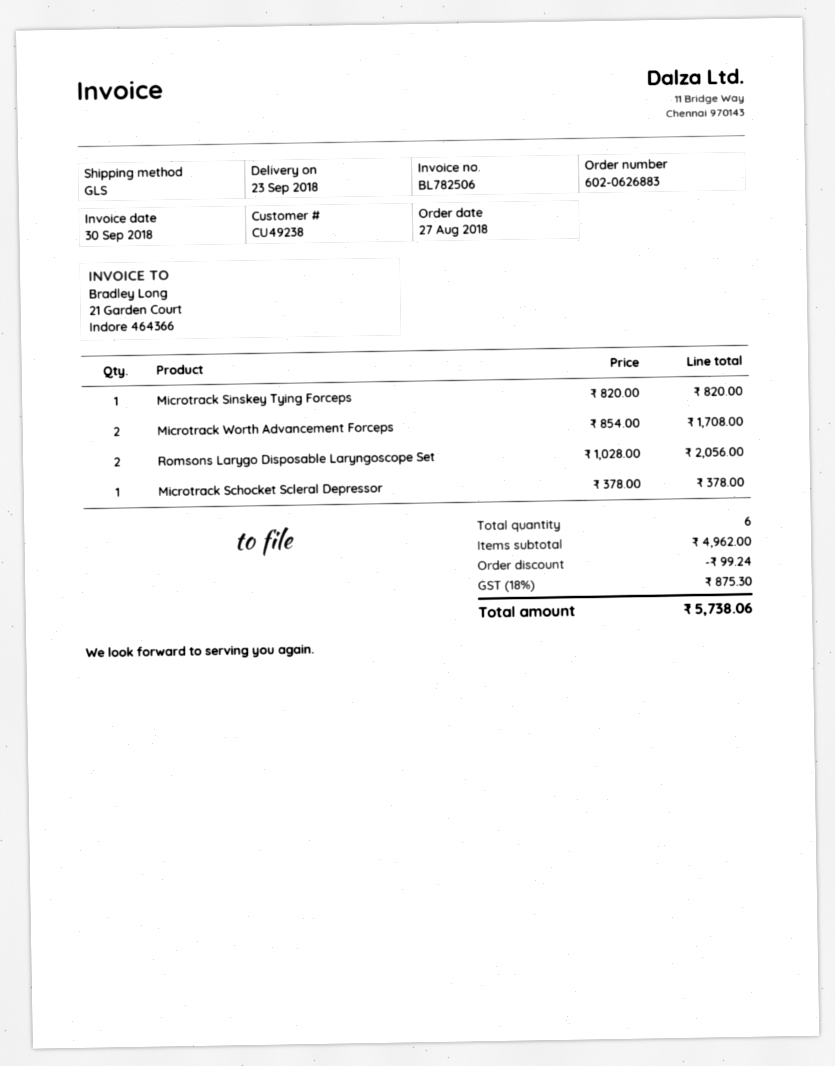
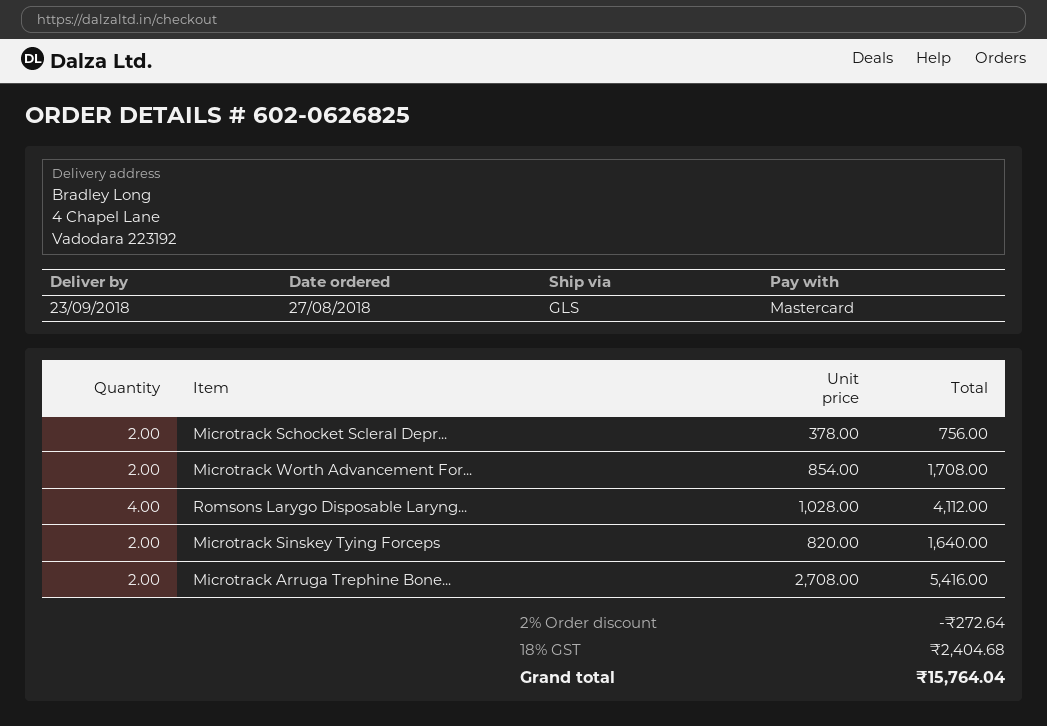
order number: 602-0626883 -> 602-0626825
Microtrack Sinskey Tying Forceps: 1 x 820.00 = 820.00 -> 2 x 820.00 = 1640.00
Romsons Larygo Disposable Laryngoscope Set: 2 x 1028.00 = 2056.00 -> 4 x 1028.00 = 4112.00
Microtrack Schocket Scleral Depressor: 1 x 378.00 = 378.00 -> 2 x 378.00 = 756.00
Microtrack Arruga Trephine Bone...: none -> 2 x 2708.00 = 5416.00
discount: 99.24 -> 272.64
tax: 18% = 875.30 -> 18% = 2404.68
total: 5738.06 -> 15764.04

